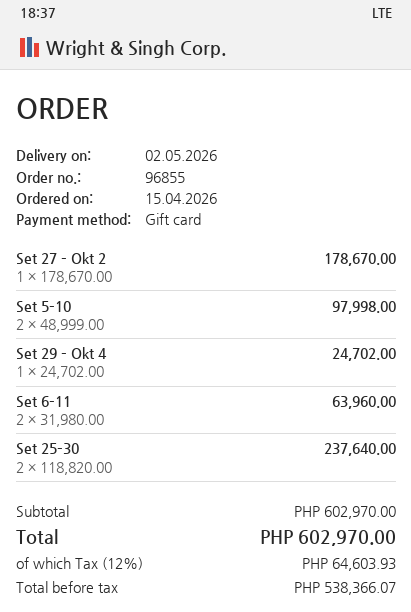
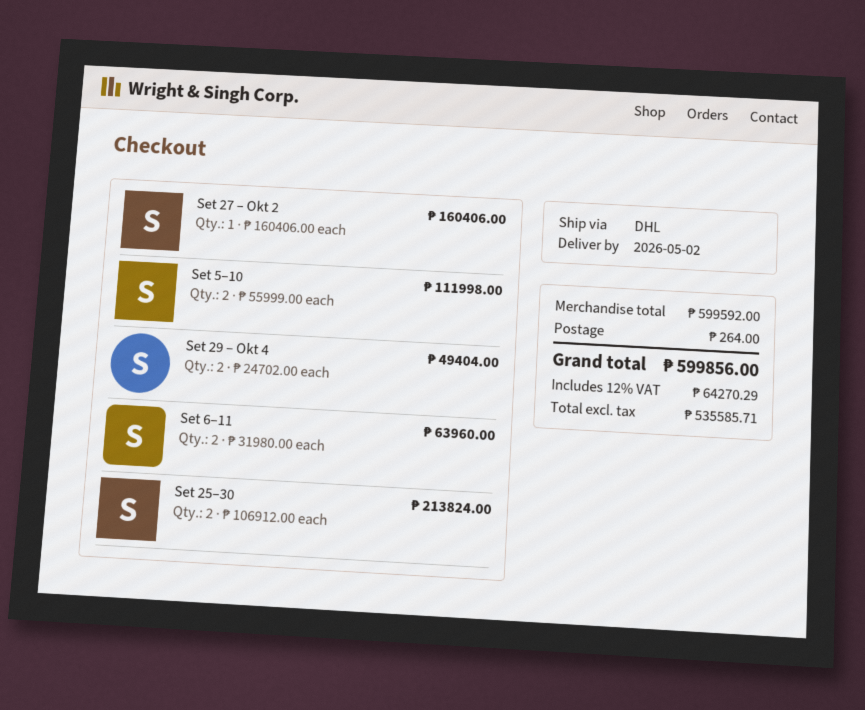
Set 27 – Okt 2: 1 x 178670.00 = 178670.00 -> 1 x 160406.00 = 160406.00
Set 5–10: 2 x 48999.00 = 97998.00 -> 2 x 55999.00 = 111998.00
Set 29 – Okt 4: 1 x 24702.00 = 24702.00 -> 2 x 24702.00 = 49404.00
Set 25–30: 2 x 118820.00 = 237640.00 -> 2 x 106912.00 = 213824.00
subtotal: 602970.00 -> 599592.00
shipping: none -> 264.00
net: 538366.07 -> 535585.71
tax: 12% = 64603.93 -> 12% = 64270.29
total: 602970.00 -> 599856.00

